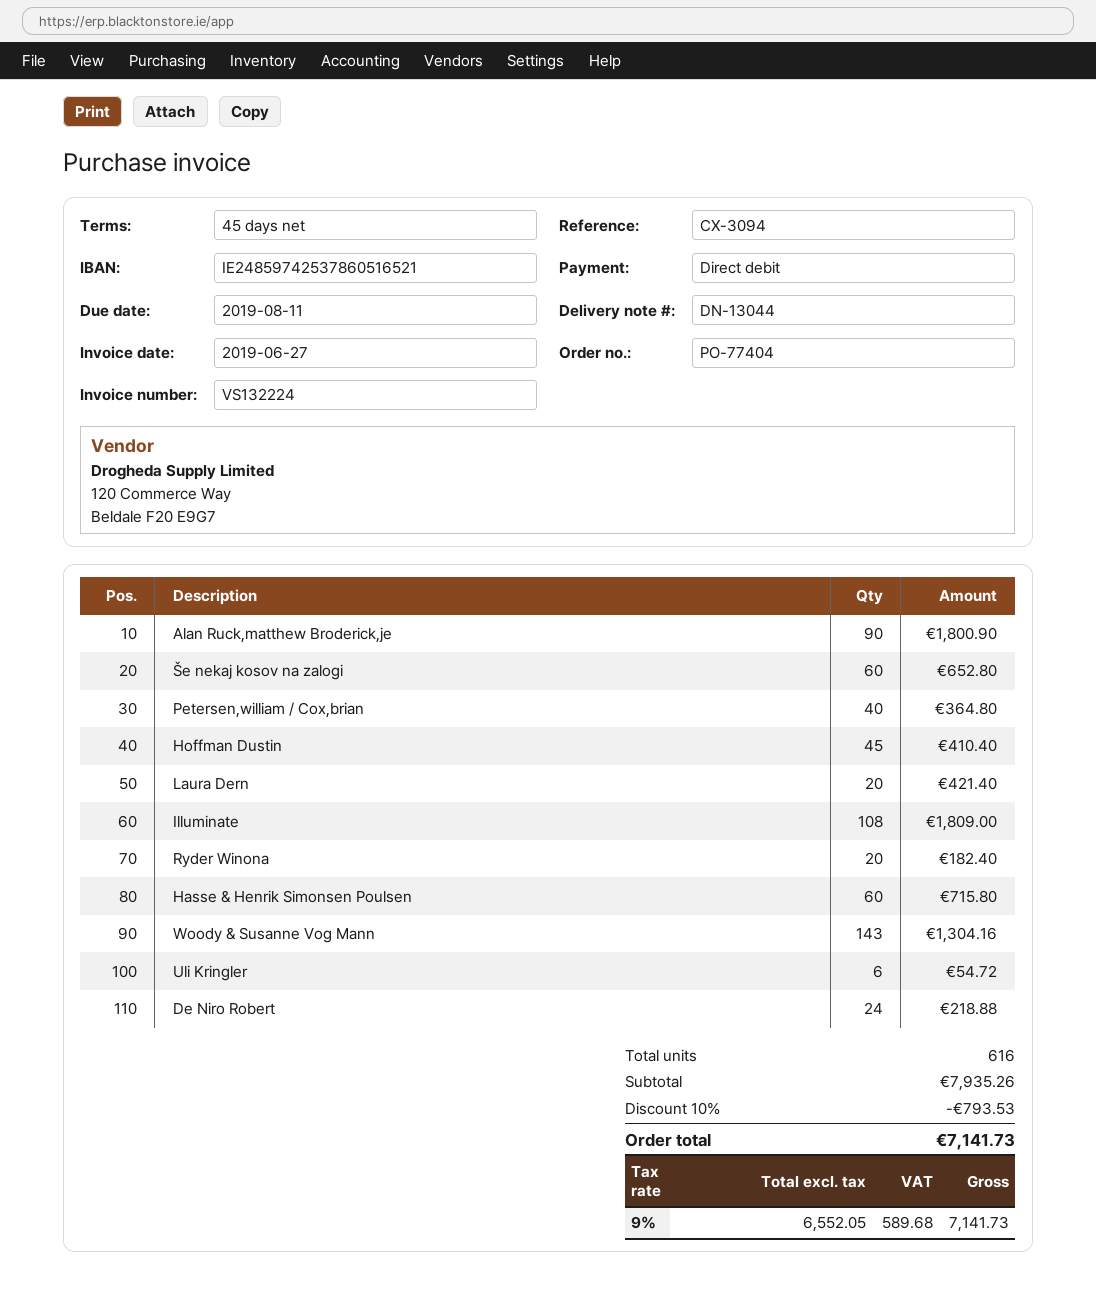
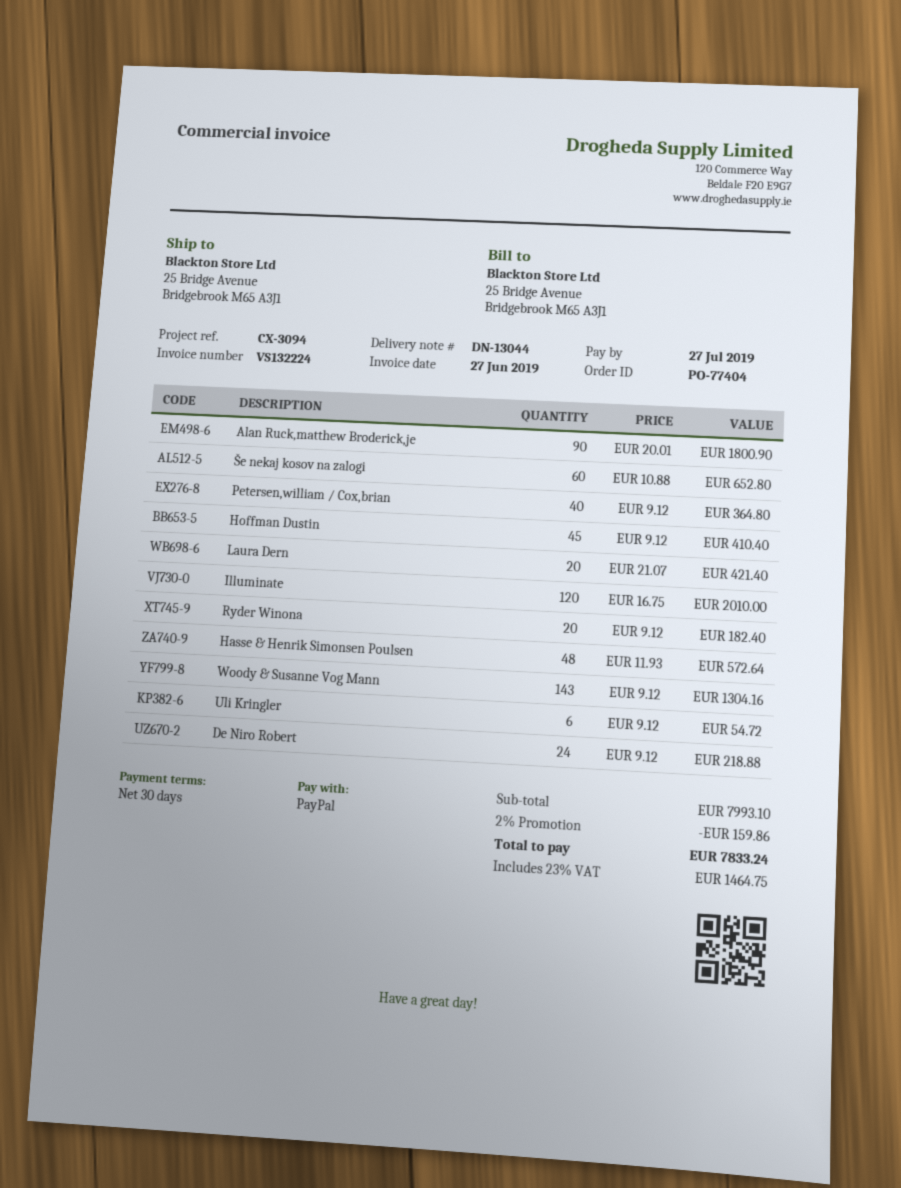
payment terms: 45 days -> 30 days
due date: 2019-08-11 -> 2019-07-27
payment method: direct debit -> PayPal
Illuminate: 108 for 1809.00 -> 120 for 2010.00
Hasse & Henrik Simonsen Poulsen: 60 for 715.80 -> 48 for 572.64
subtotal: 7935.26 -> 7993.10
discount: 10% = 793.53 -> 2% = 159.86
tax: 9% = 589.68 -> 23% = 1464.75
total: 7141.73 -> 7833.24

